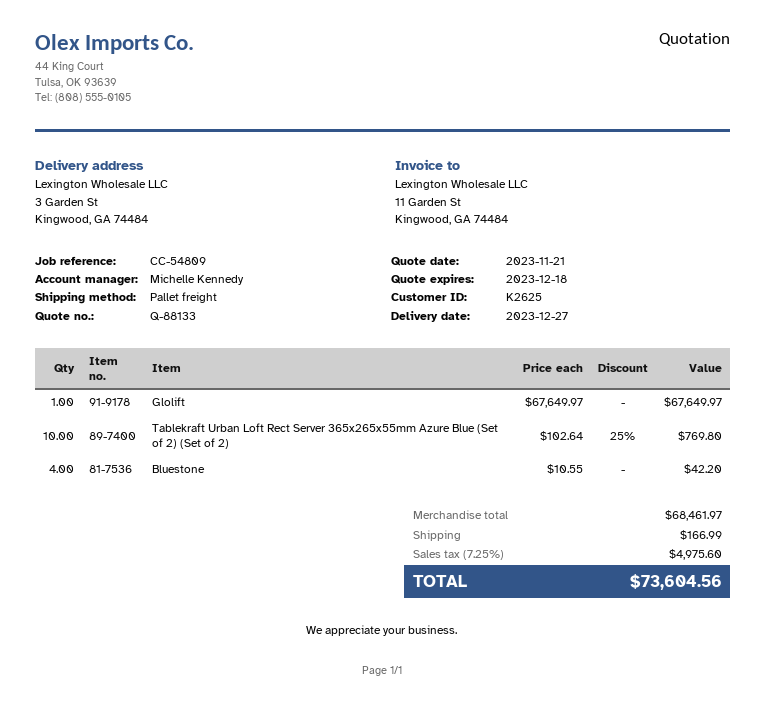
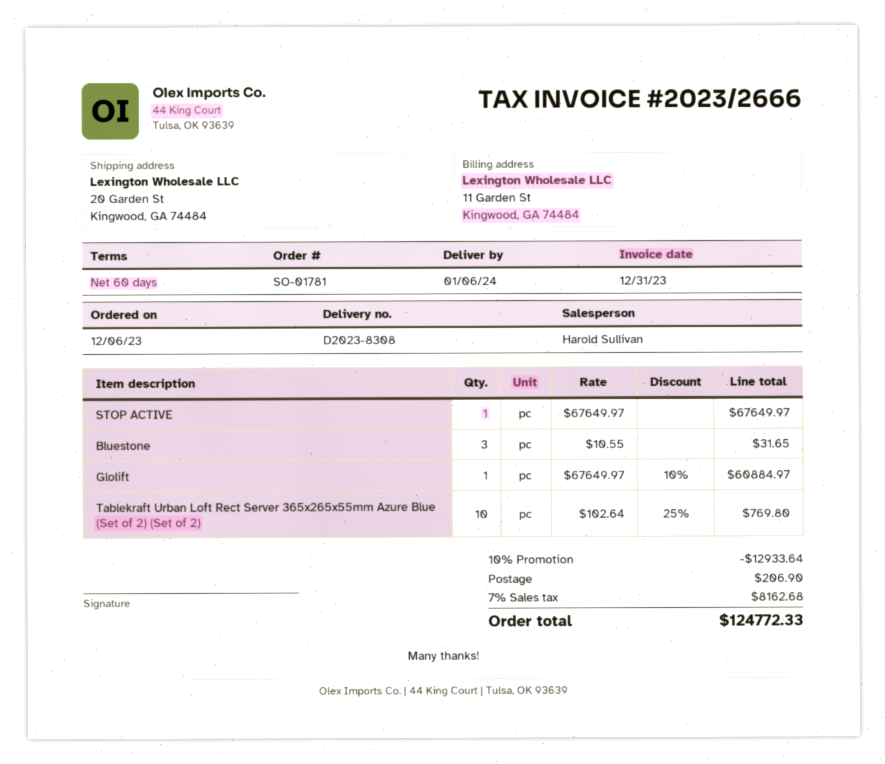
delivery date: 2023-12-27 -> 2024-01-06
sales rep: Michelle Kennedy -> Harold Sullivan
ship to: 3 Garden St, Kingwood, GA 74484 -> 20 Garden St, Kingwood, GA 74484
Glolift: 1 x 67649.97 = 67649.97 -> 1 x 67649.97 - 10% = 60884.97
Bluestone: 4 x 10.55 = 42.20 -> 3 x 10.55 = 31.65
STOP ACTIVE: none -> 1 x 67649.97 = 67649.97
discount: none -> 10% = 12933.64
shipping: 166.99 -> 206.90
tax: 7.25% = 4975.60 -> 7% = 8162.68
total: 73604.56 -> 124772.33

